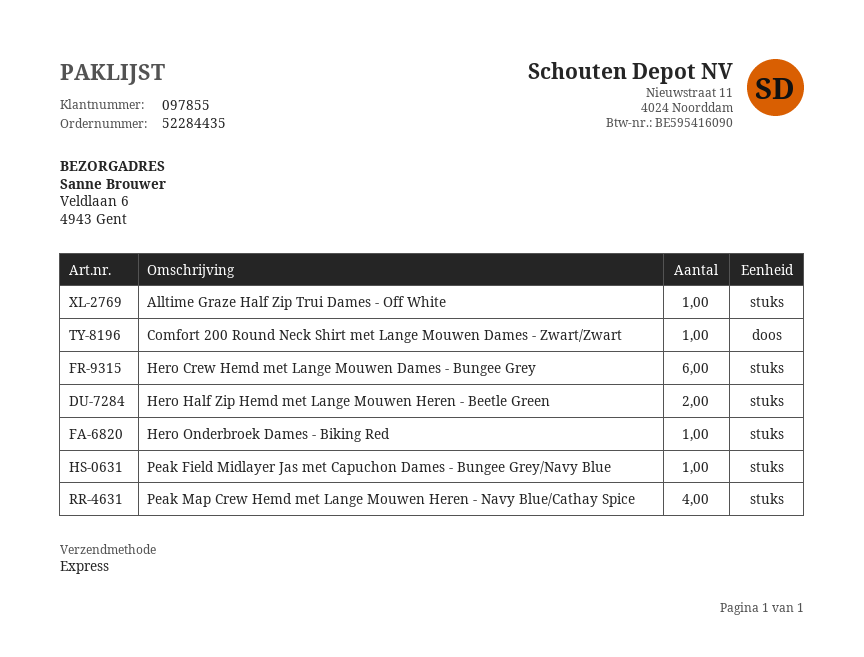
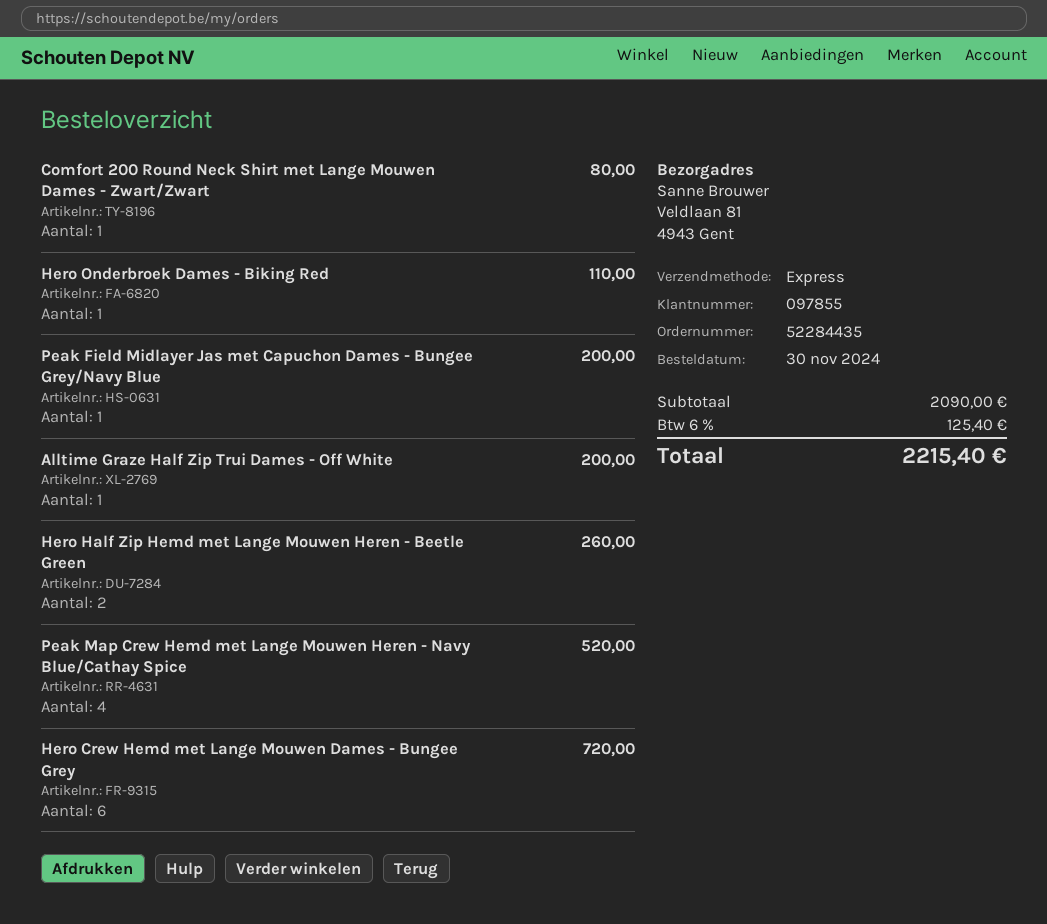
ship to: Veldlaan 6, 4943 Gent -> Veldlaan 81, 4943 Gent

